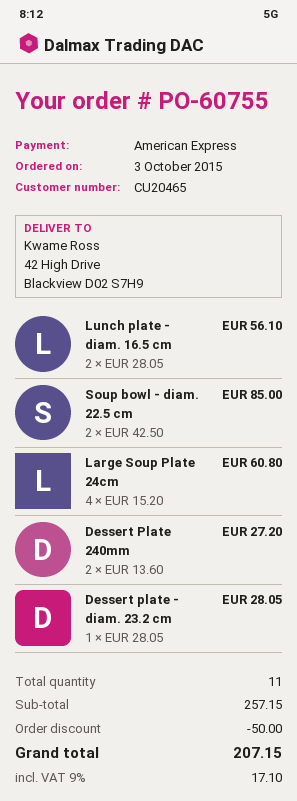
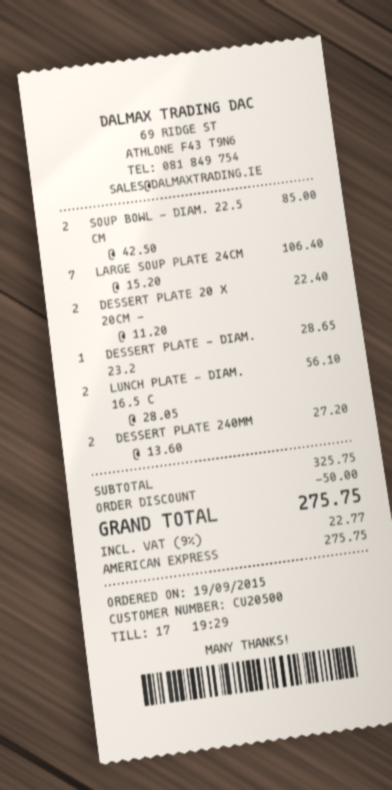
order date: 2015-10-03 -> 2015-09-19
customer number: CU20465 -> CU20500
Large Soup Plate 24cm: 4 x 15.20 = 60.80 -> 7 x 15.20 = 106.40
Dessert plate - diam. 23.2 cm: 1 x 28.05 = 28.05 -> 1 x 28.65 = 28.65
DESSERT PLATE 20 X 20CM -: none -> 2 x 11.20 = 22.40
subtotal: 257.15 -> 325.75
tax: 9% = 17.10 -> 9% = 22.77
total: 207.15 -> 275.75

